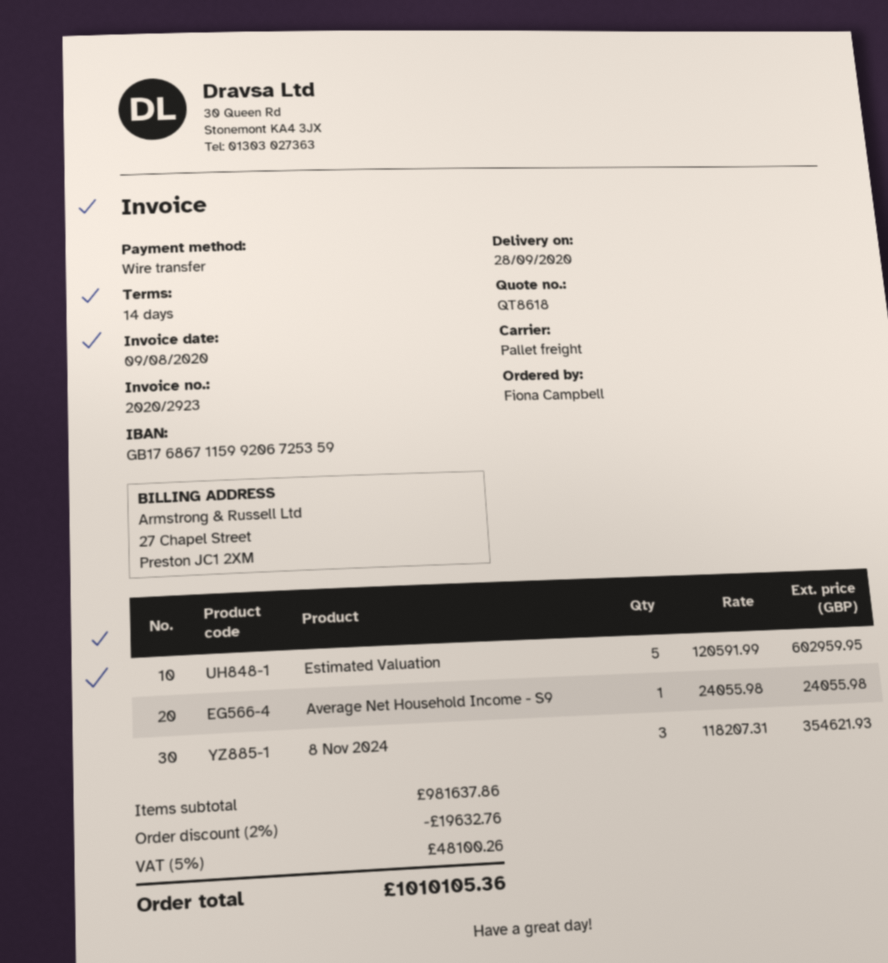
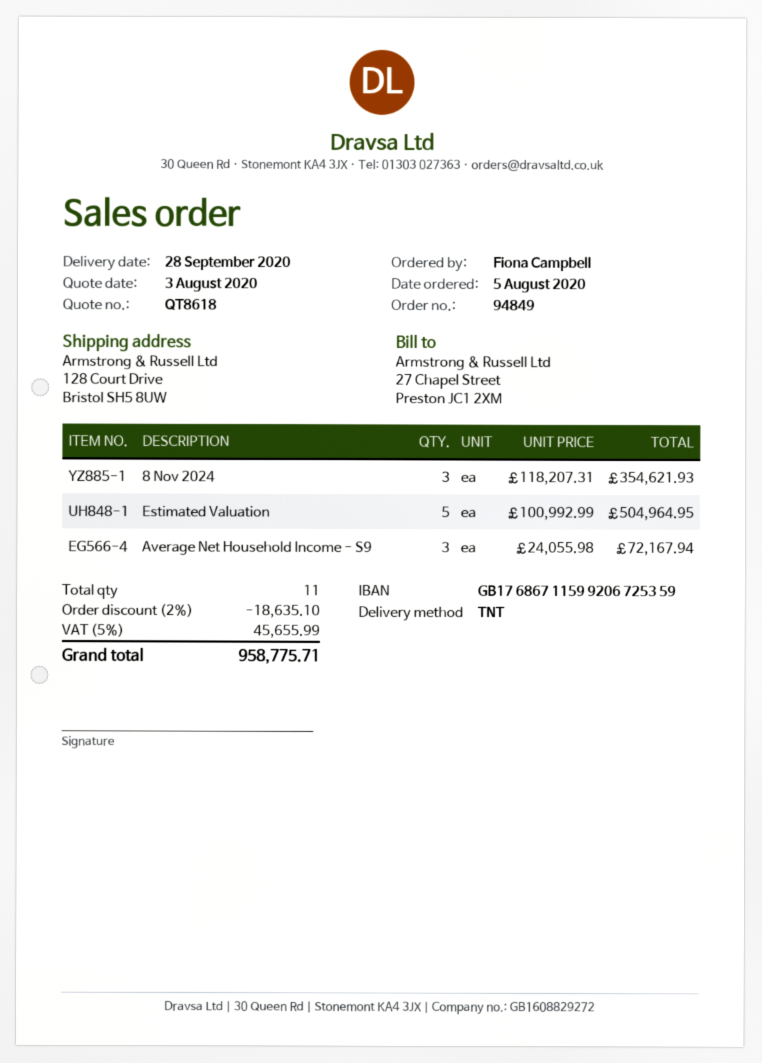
shipping method: pallet freight -> TNT
Estimated Valuation: 5 x 120591.99 = 602959.95 -> 5 x 100992.99 = 504964.95
Average Net Household Income - S9: 1 x 24055.98 = 24055.98 -> 3 x 24055.98 = 72167.94
discount: 2% = 19632.76 -> 2% = 18635.10
tax: 5% = 48100.26 -> 5% = 45655.99
total: 1010105.36 -> 958775.71

